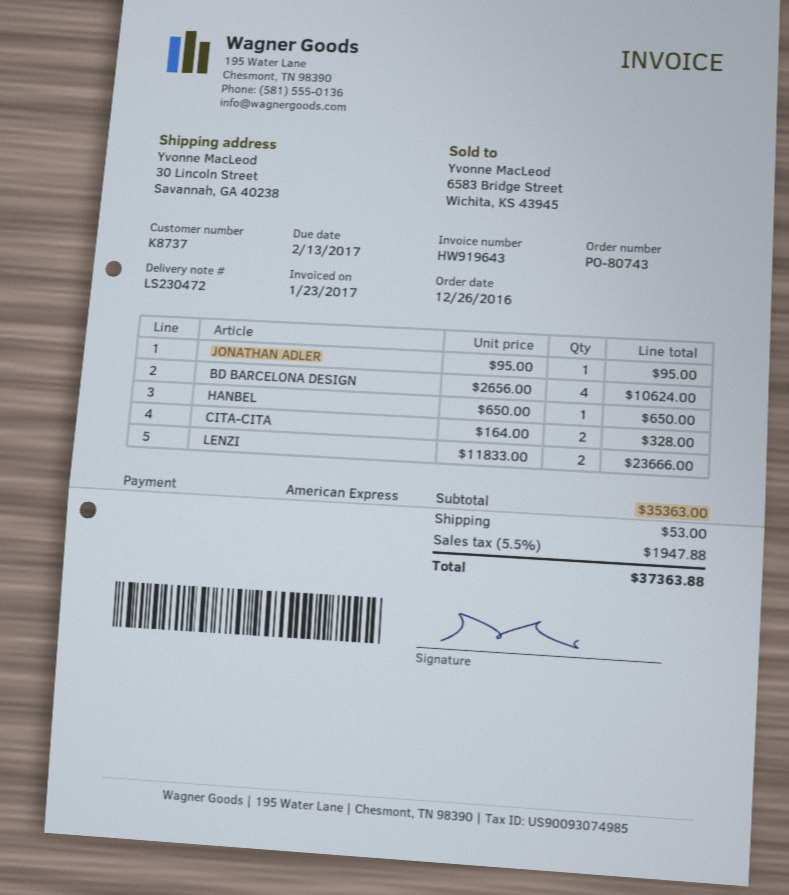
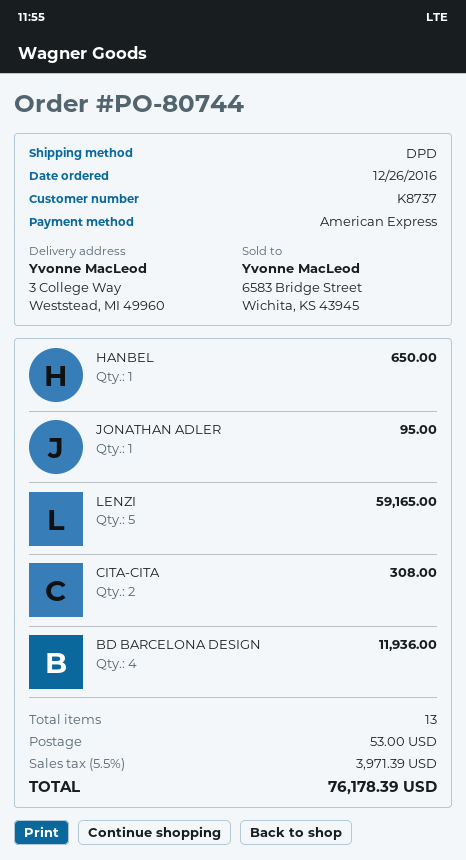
order number: PO-80743 -> PO-80744
ship to: 30 Lincoln Street, Savannah, GA 40238 -> 3 College Way, Weststead, MI 49960
BD BARCELONA DESIGN: 4 for 10624.00 -> 4 for 11936.00
CITA-CITA: 2 for 328.00 -> 2 for 308.00
LENZI: 2 for 23666.00 -> 5 for 59165.00
tax: 5.5% = 1947.88 -> 5.5% = 3971.39
total: 37363.88 -> 76178.39

